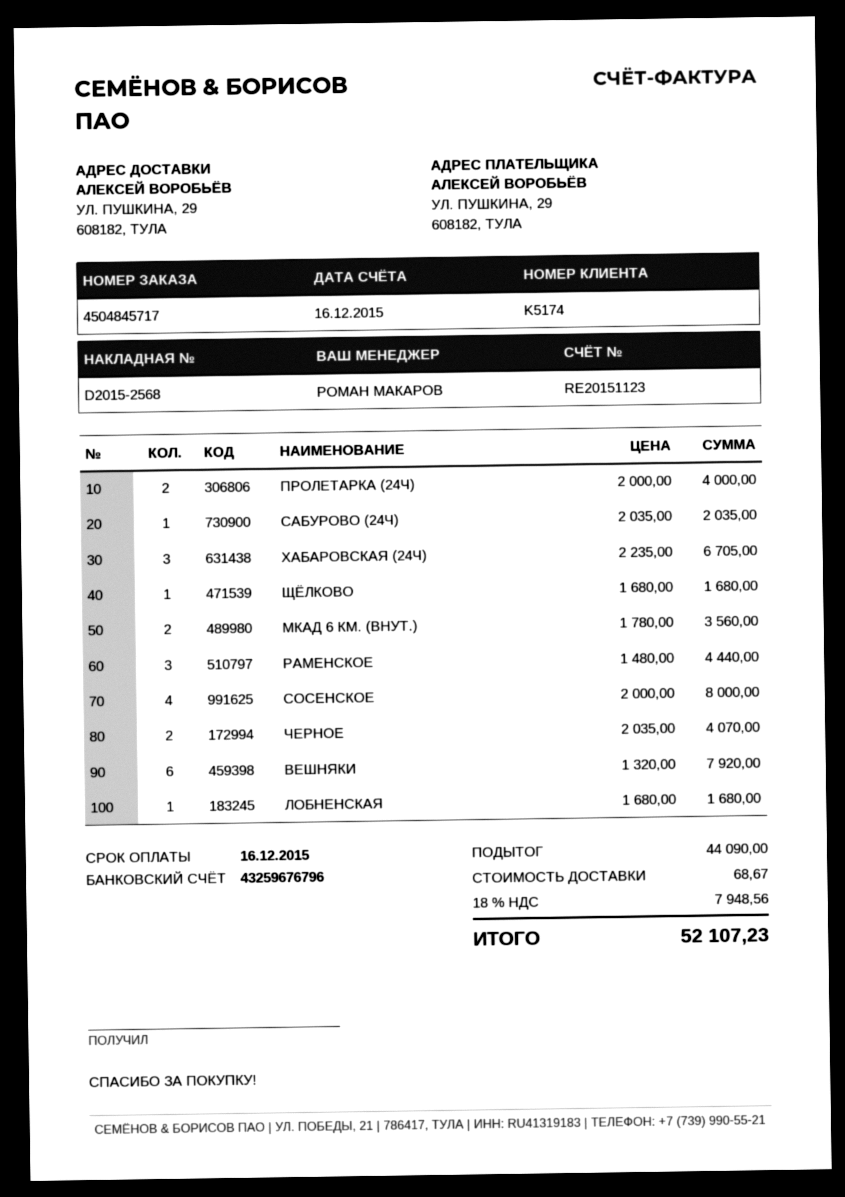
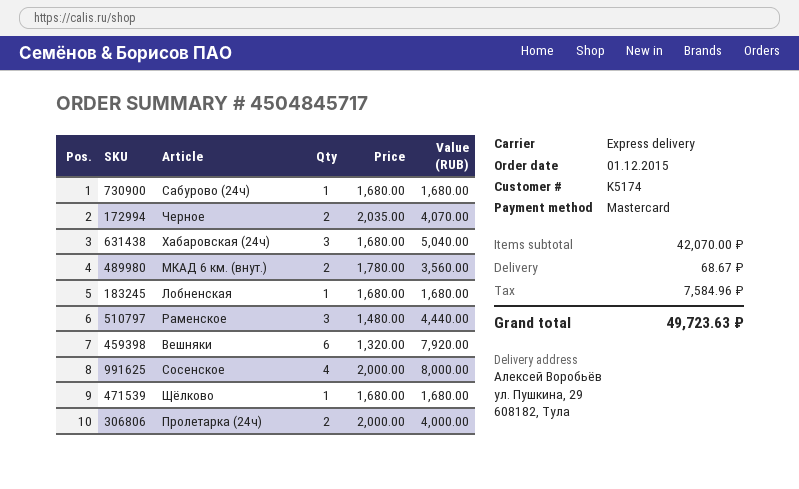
САБУРОВО (24Ч): 1 x 2035.00 = 2035.00 -> 1 x 1680.00 = 1680.00
ХАБАРОВСКАЯ (24Ч): 3 x 2235.00 = 6705.00 -> 3 x 1680.00 = 5040.00
subtotal: 44090.00 -> 42070.00
tax: 7948.56 -> 7584.96
total: 52107.23 -> 49723.63

